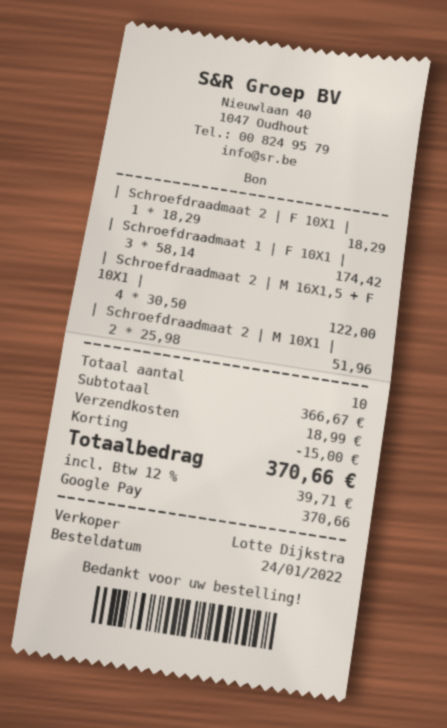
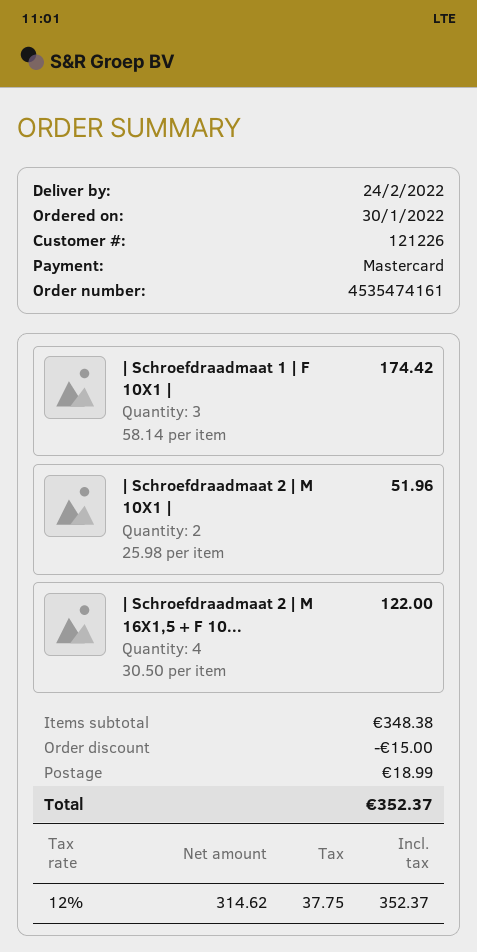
order date: 2022-01-24 -> 2022-01-30
payment method: Google Pay -> Mastercard
| Schroefdraadmaat 2 | F 10X1 |: 1 x 18.29 = 18.29 -> none
subtotal: 366.67 -> 348.38
tax: 12% = 39.71 -> 12% = 37.75
total: 370.66 -> 352.37

